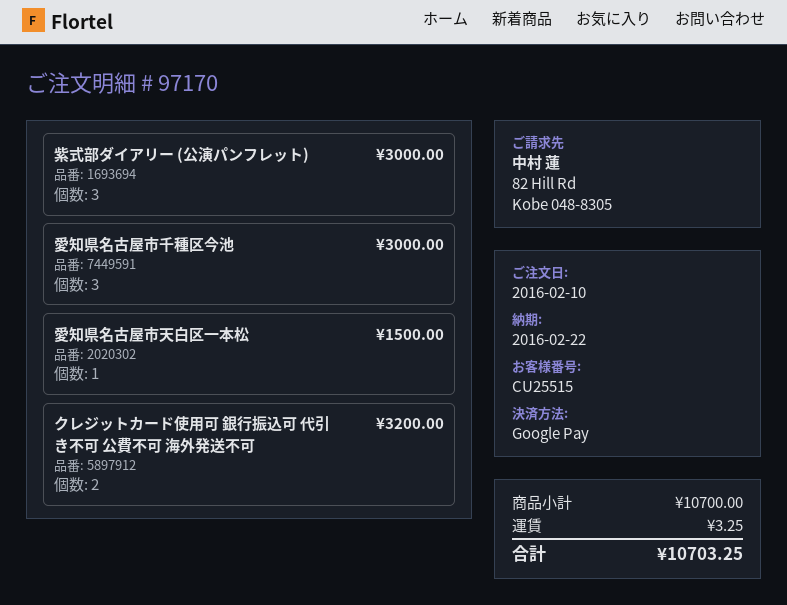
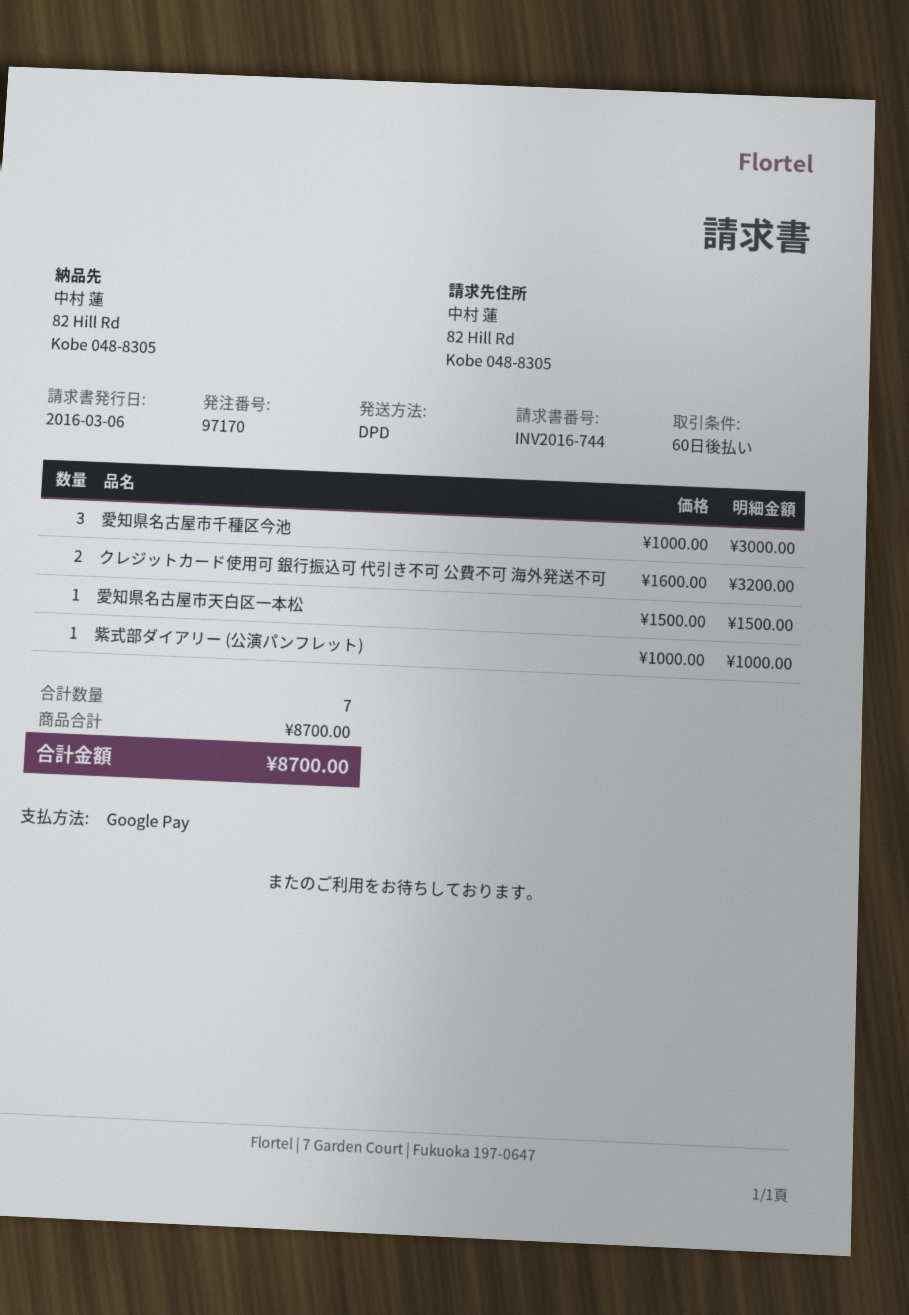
紫式部ダイアリー (公演パンフレット): 3 for 3000.00 -> 1 for 1000.00
subtotal: 10700.00 -> 8700.00
shipping: 3.25 -> none
total: 10703.25 -> 8700.00

